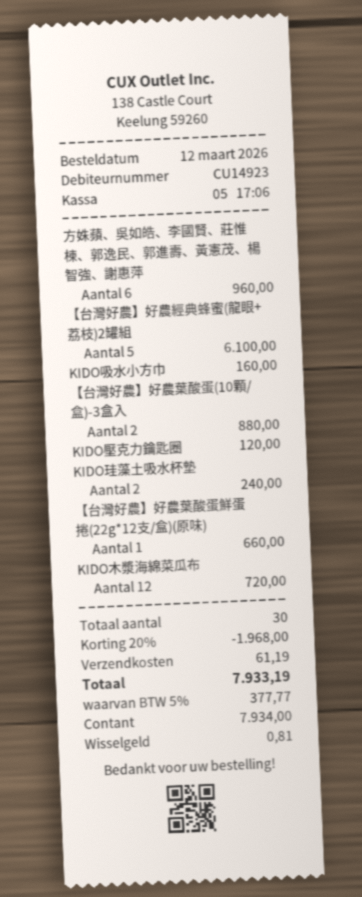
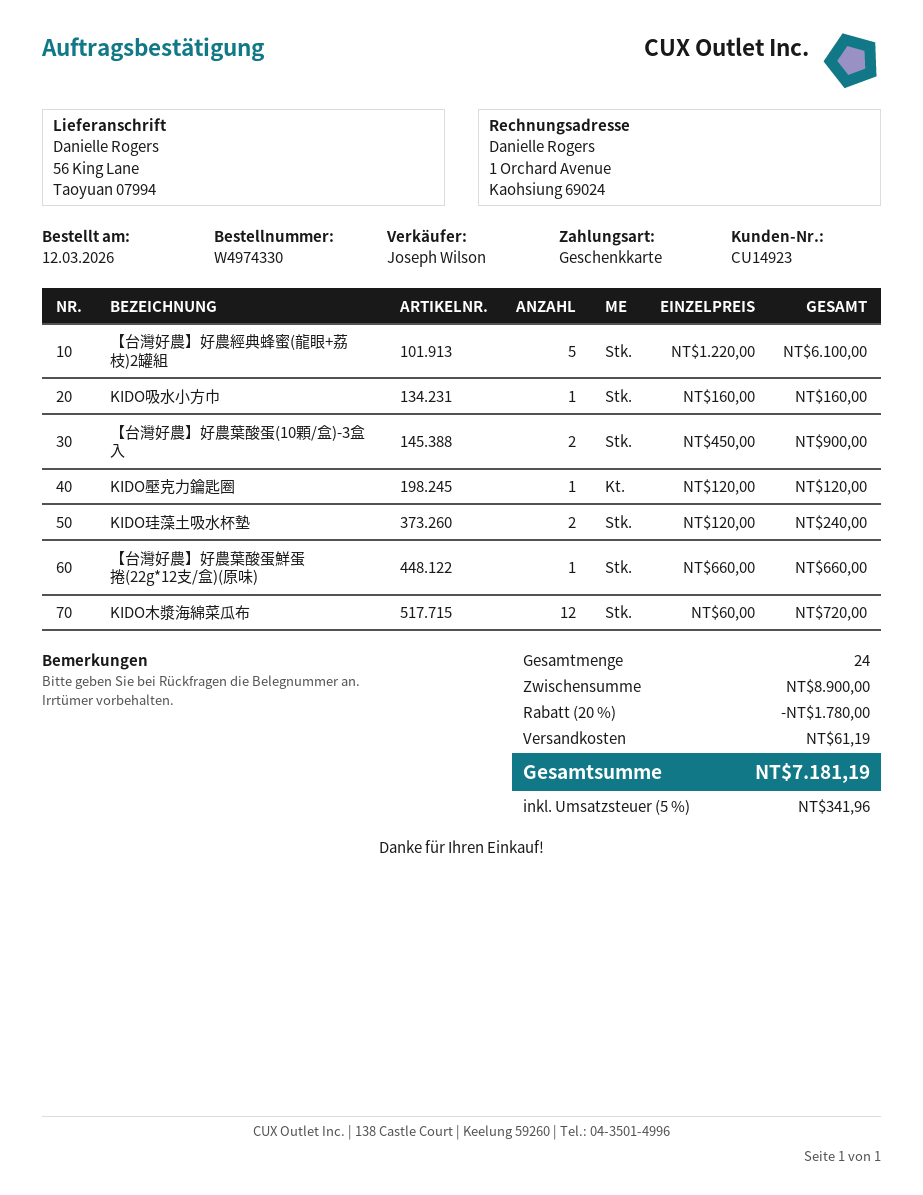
payment method: cash -> gift card
方姝蘋、吳如皓、李國賢、莊惟棟、郭逸民、郭進壽、黃憲茂、楊智強、謝惠萍: 6 for 960.00 -> none
【台灣好農】好農葉酸蛋(10顆/盒)-3盒入: 2 for 880.00 -> 2 for 900.00
total quantity: 30 -> 24
discount: 20% = 1968.00 -> 20% = 1780.00
tax: 5% = 377.77 -> 5% = 341.96
total: 7933.19 -> 7181.19

